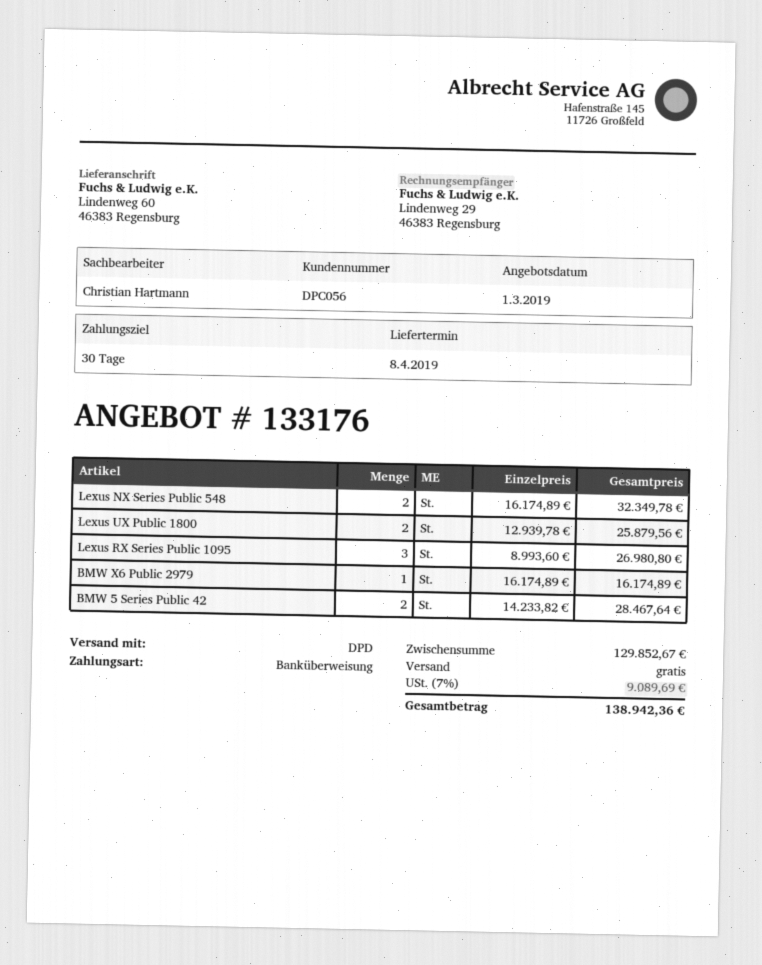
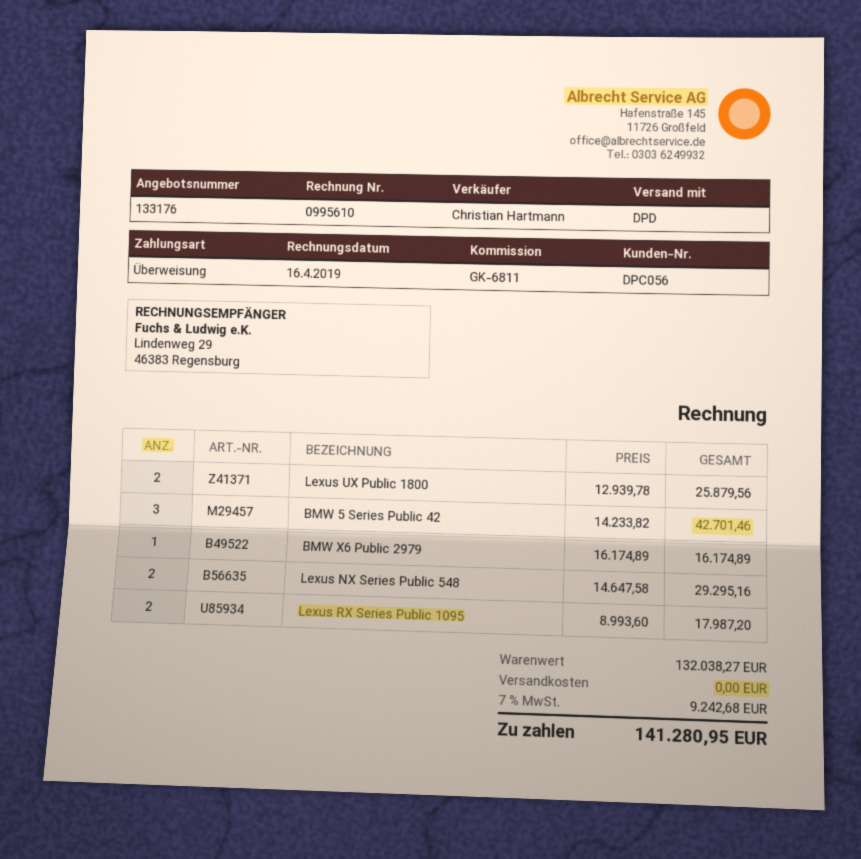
Lexus NX Series Public 548: 2 x 16174.89 = 32349.78 -> 2 x 14647.58 = 29295.16
Lexus RX Series Public 1095: 3 x 8993.60 = 26980.80 -> 2 x 8993.60 = 17987.20
BMW 5 Series Public 42: 2 x 14233.82 = 28467.64 -> 3 x 14233.82 = 42701.46
subtotal: 129852.67 -> 132038.27
tax: 7% = 9089.69 -> 7% = 9242.68
total: 138942.36 -> 141280.95

